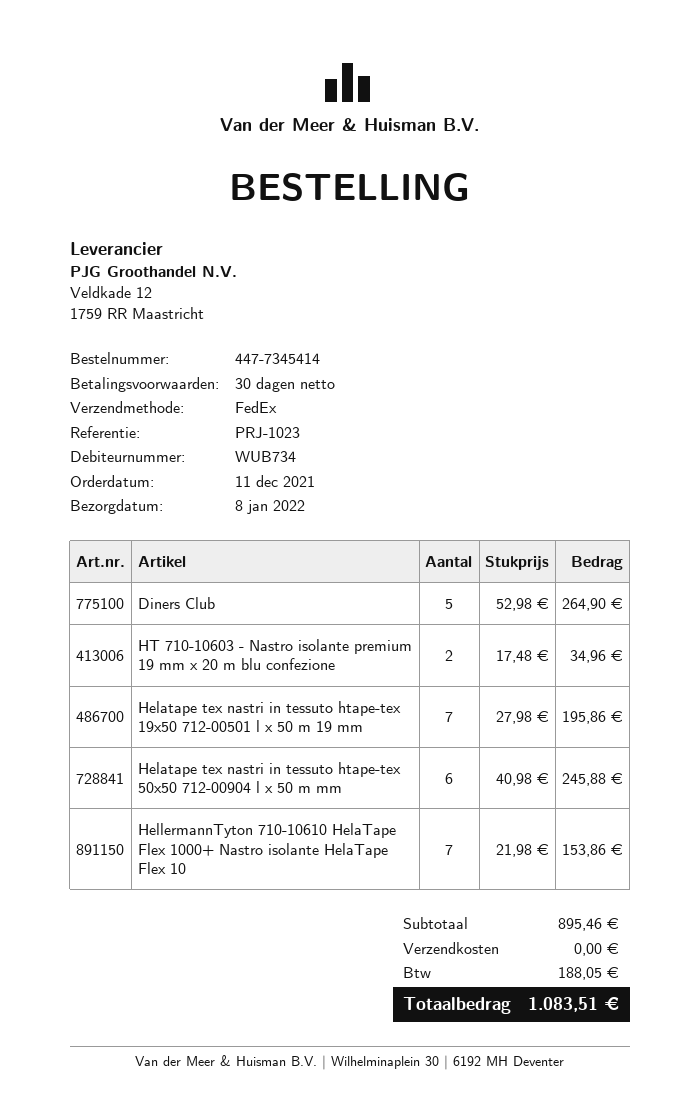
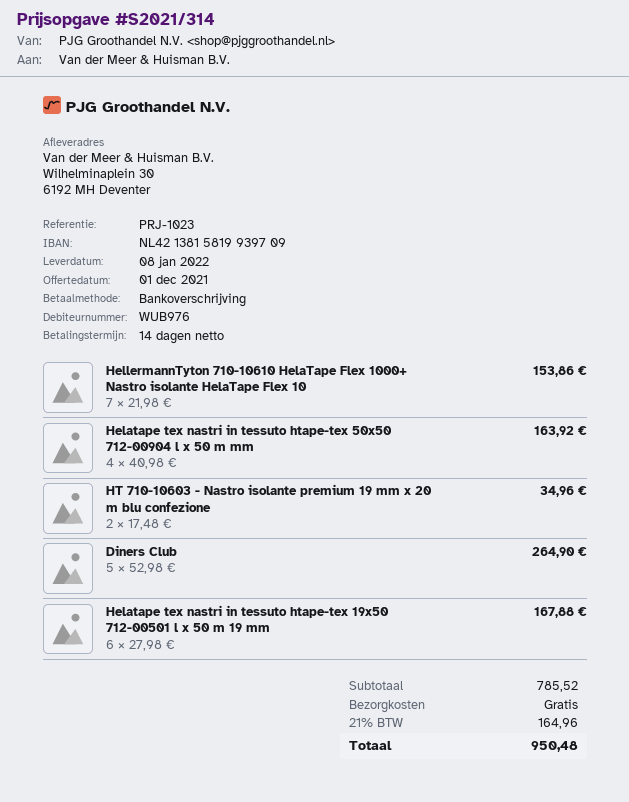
payment terms: 30 days -> 14 days
customer number: WUB734 -> WUB976
Helatape tex nastri in tessuto htape-tex 19x50 712-00501 l x 50 m 19 mm: 7 x 27.98 = 195.86 -> 6 x 27.98 = 167.88
Helatape tex nastri in tessuto htape-tex 50x50 712-00904 l x 50 m mm: 6 x 40.98 = 245.88 -> 4 x 40.98 = 163.92
subtotal: 895.46 -> 785.52
tax: 188.05 -> 164.96
total: 1083.51 -> 950.48

